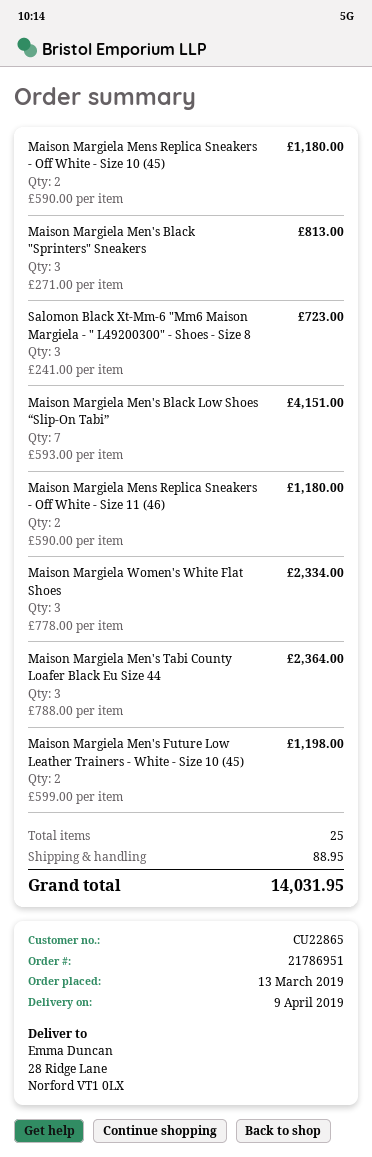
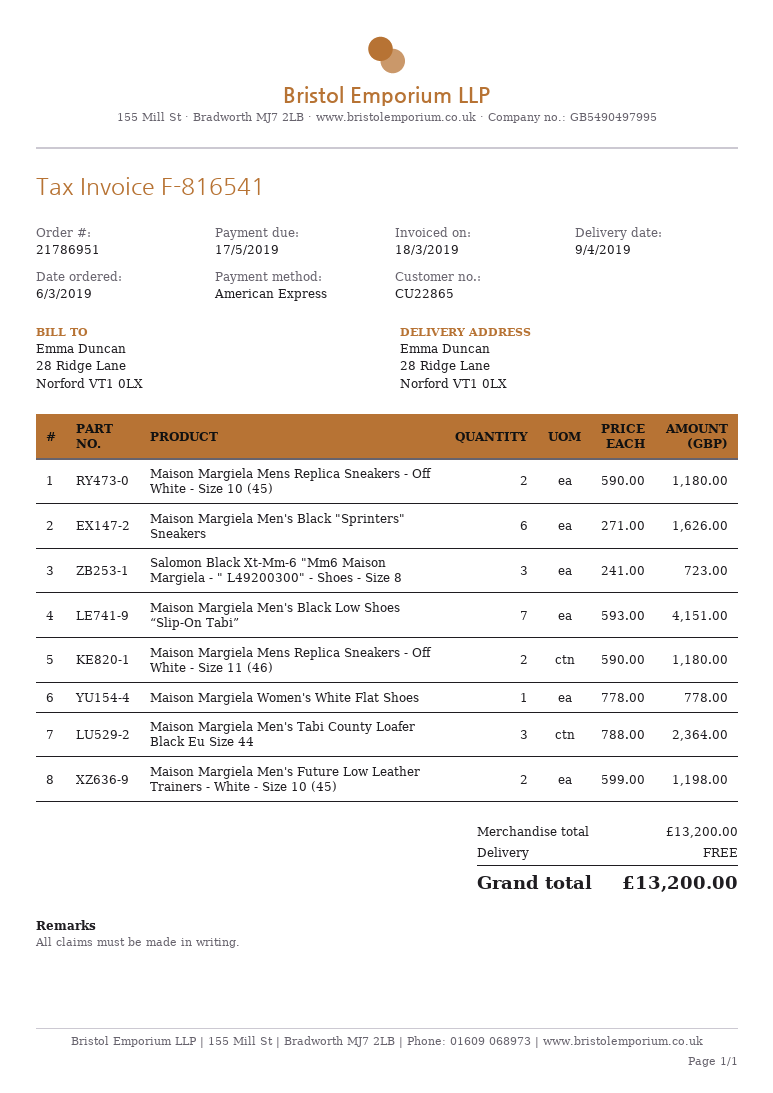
order date: 2019-03-13 -> 2019-03-06
Maison Margiela Men's Black "Sprinters" Sneakers: 3 x 271.00 = 813.00 -> 6 x 271.00 = 1626.00
Maison Margiela Women's White Flat Shoes: 3 x 778.00 = 2334.00 -> 1 x 778.00 = 778.00
shipping: 88.95 -> 0.00
total: 14031.95 -> 13200.00

